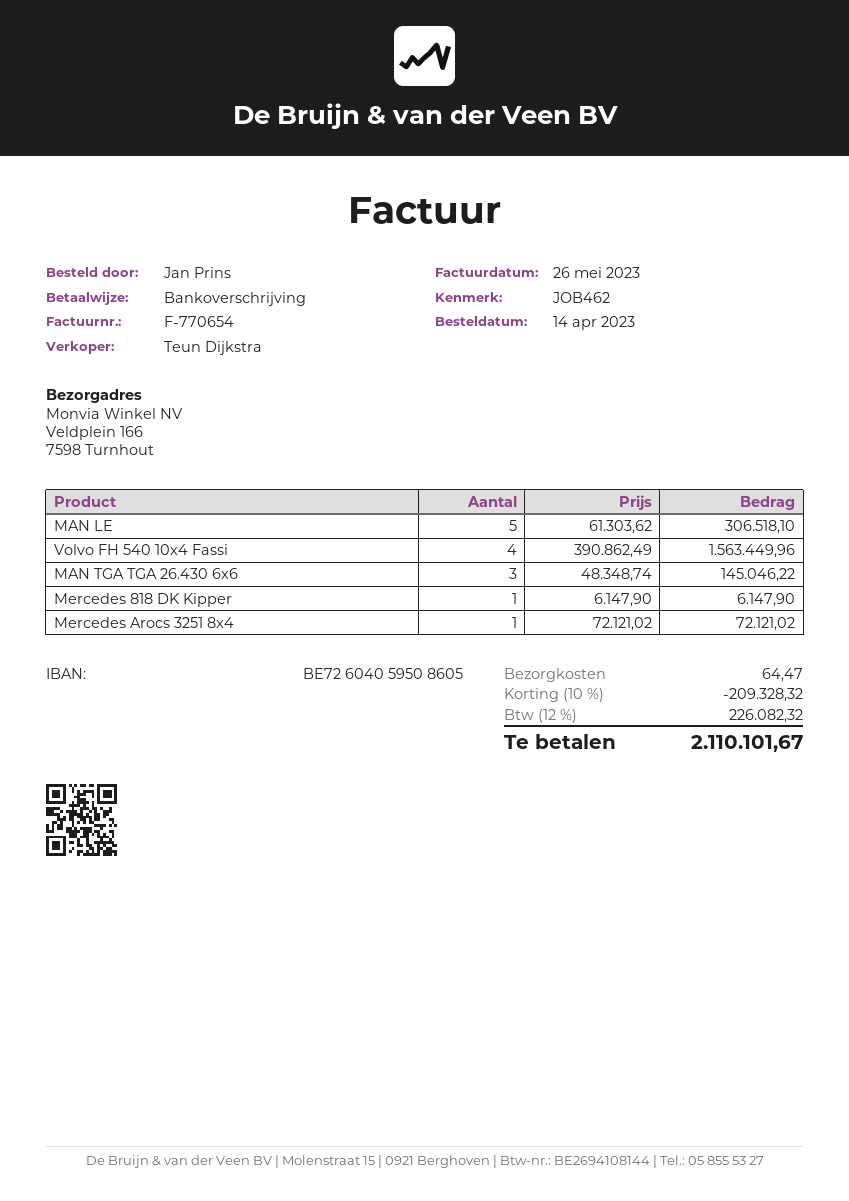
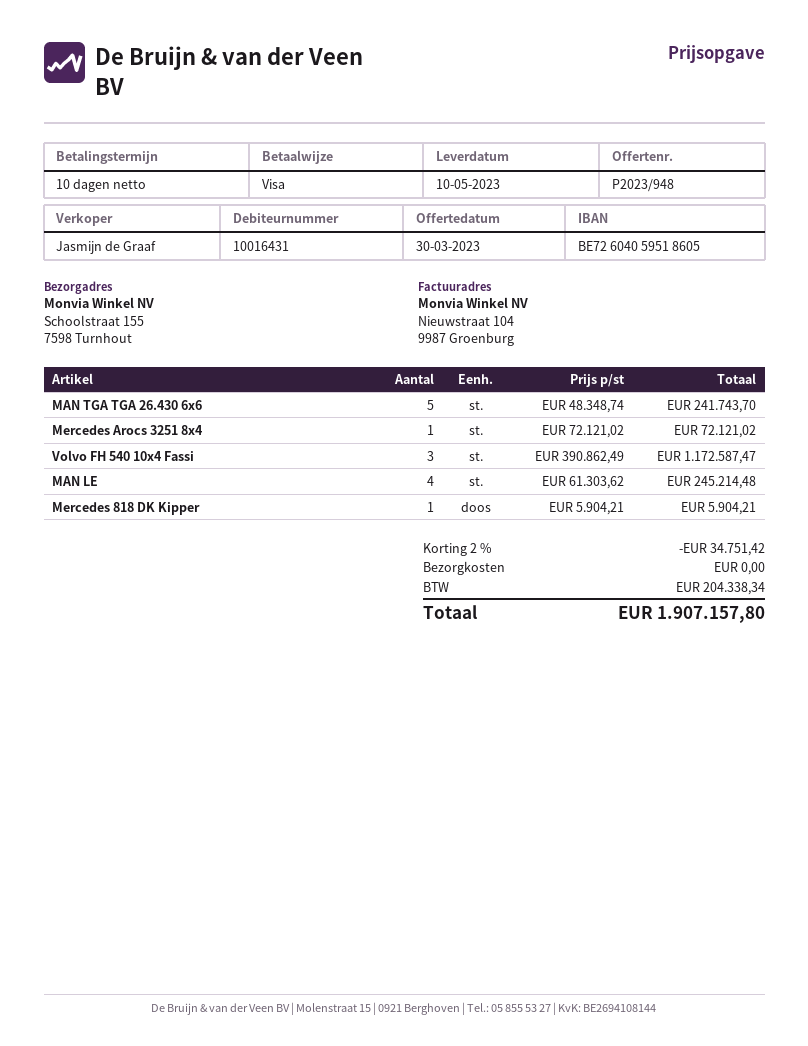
sales rep: Teun Dijkstra -> Jasmijn de Graaf
payment method: bank transfer -> Visa
bank account: BE72604059508605 -> BE72604059518605
ship to: Veldplein 166, 7598 Turnhout -> Schoolstraat 155, 7598 Turnhout
MAN LE: 5 x 61303.62 = 306518.10 -> 4 x 61303.62 = 245214.48
Volvo FH 540 10x4 Fassi: 4 x 390862.49 = 1563449.96 -> 3 x 390862.49 = 1172587.47
MAN TGA TGA 26.430 6x6: 3 x 48348.74 = 145046.22 -> 5 x 48348.74 = 241743.70
Mercedes 818 DK Kipper: 1 x 6147.90 = 6147.90 -> 1 x 5904.21 = 5904.21
discount: 10% = 209328.32 -> 2% = 34751.42
shipping: 64.47 -> 0.00
tax: 226082.32 -> 204338.34
total: 2110101.67 -> 1907157.80

